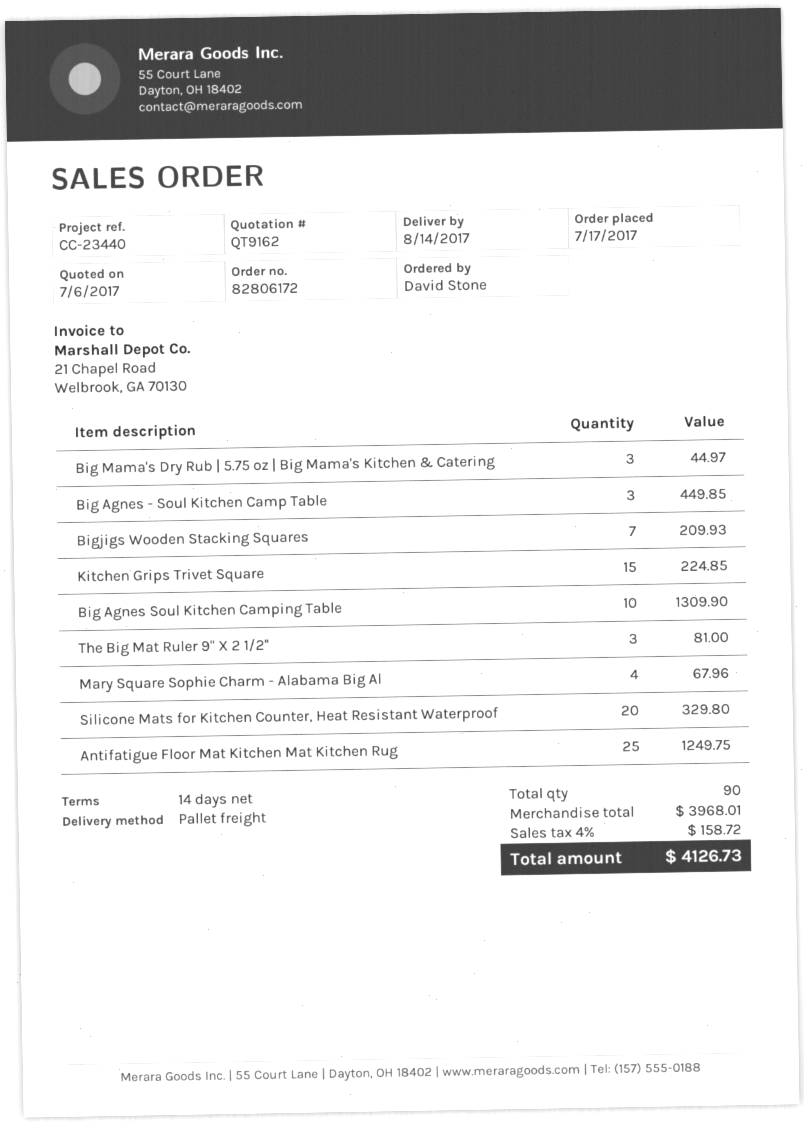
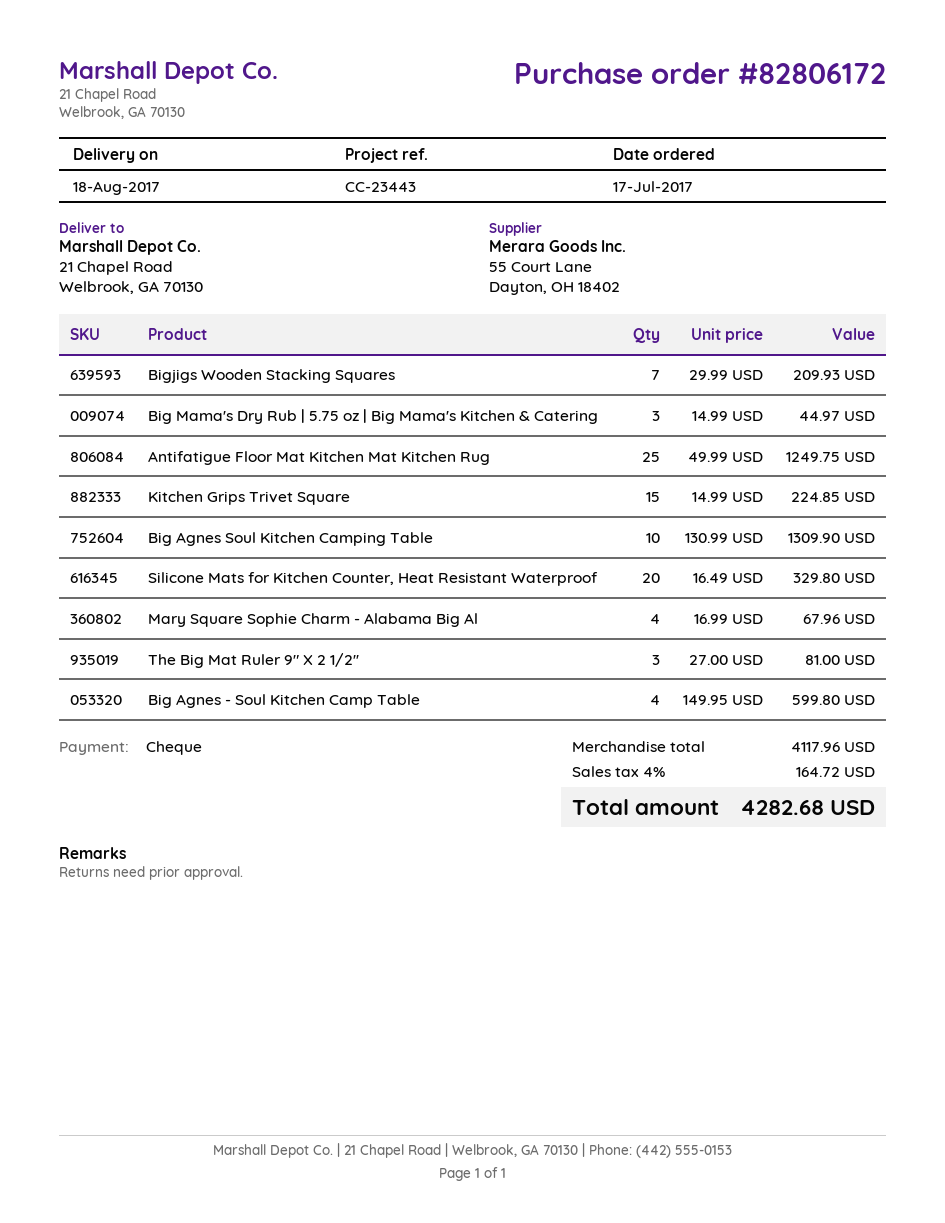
delivery date: 2017-08-14 -> 2017-08-18
reference: CC-23440 -> CC-23443
Big Agnes - Soul Kitchen Camp Table: 3 for 449.85 -> 4 for 599.80
subtotal: 3968.01 -> 4117.96
tax: 4% = 158.72 -> 4% = 164.72
total: 4126.73 -> 4282.68

